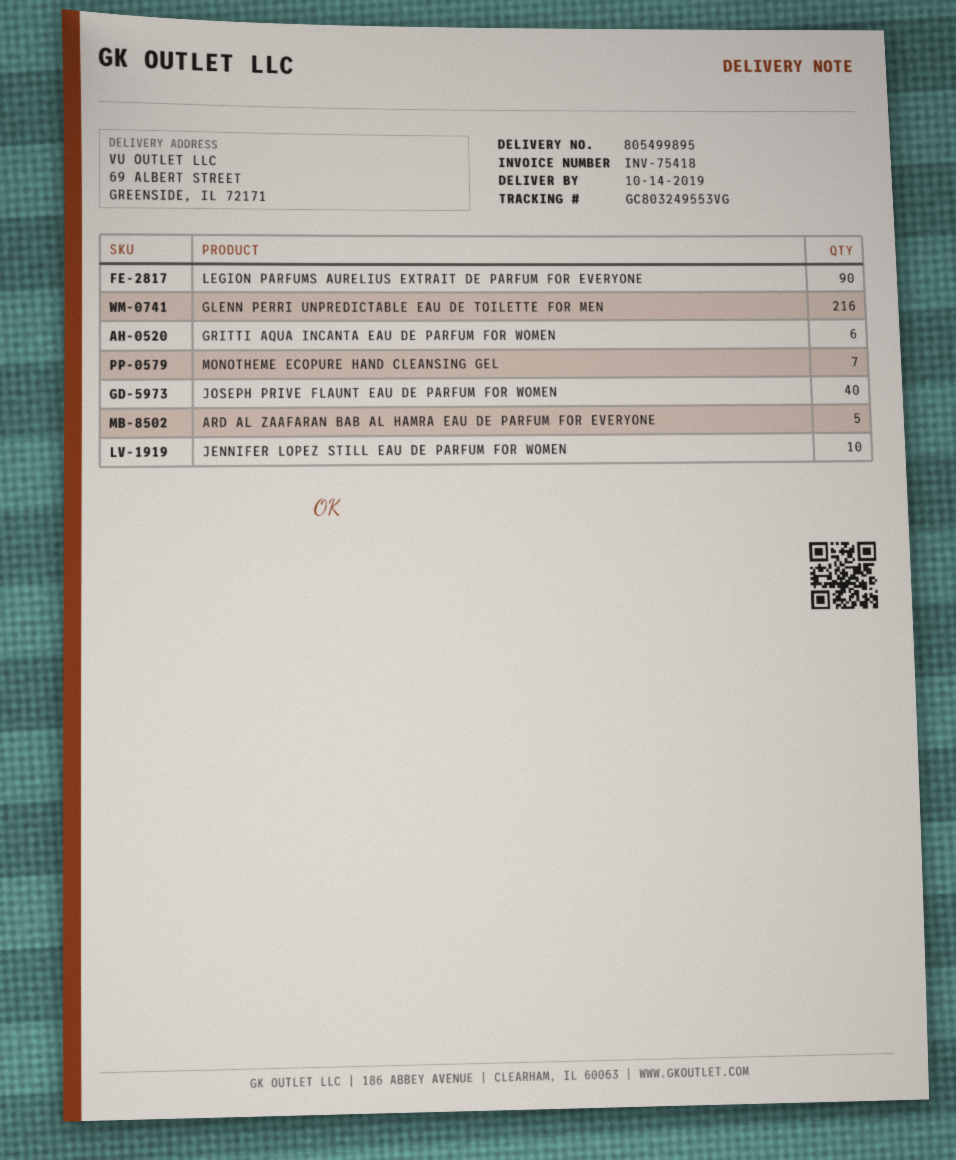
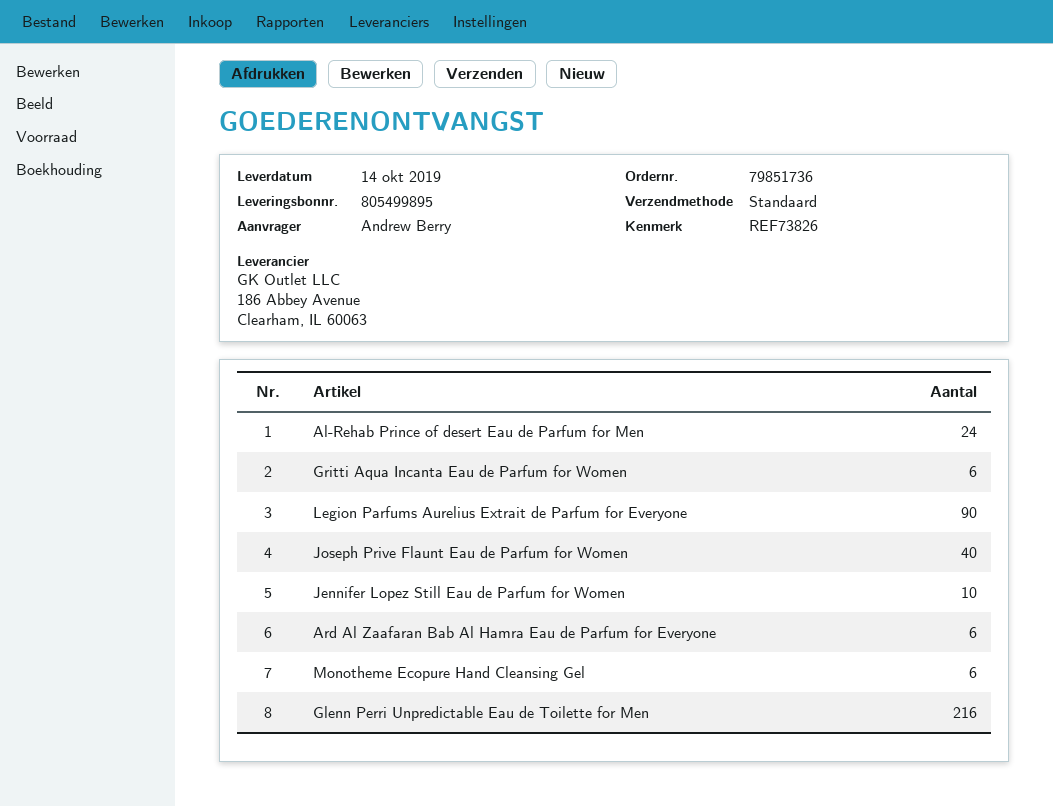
MONOTHEME ECOPURE HAND CLEANSING GEL: 7 -> 6
ARD AL ZAAFARAN BAB AL HAMRA EAU DE PARFUM FOR EVERYONE: 5 -> 6
Al-Rehab Prince of desert Eau de Parfum for Men: none -> 24

